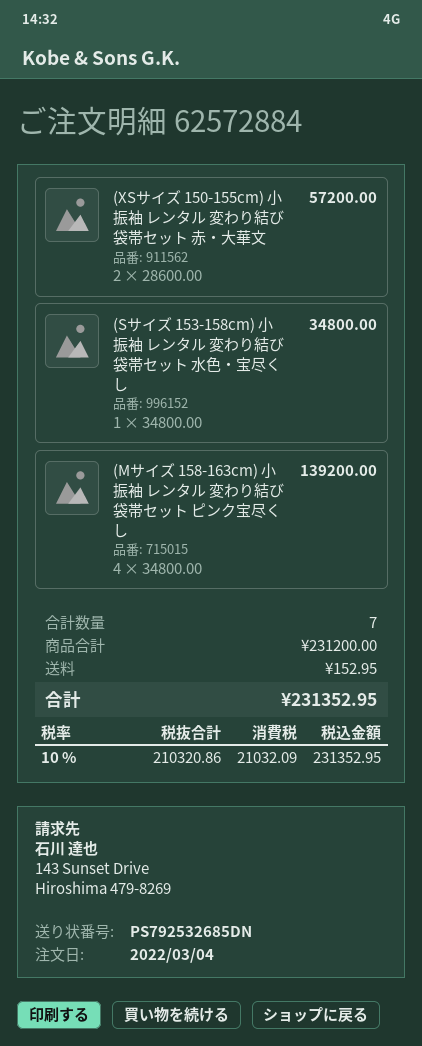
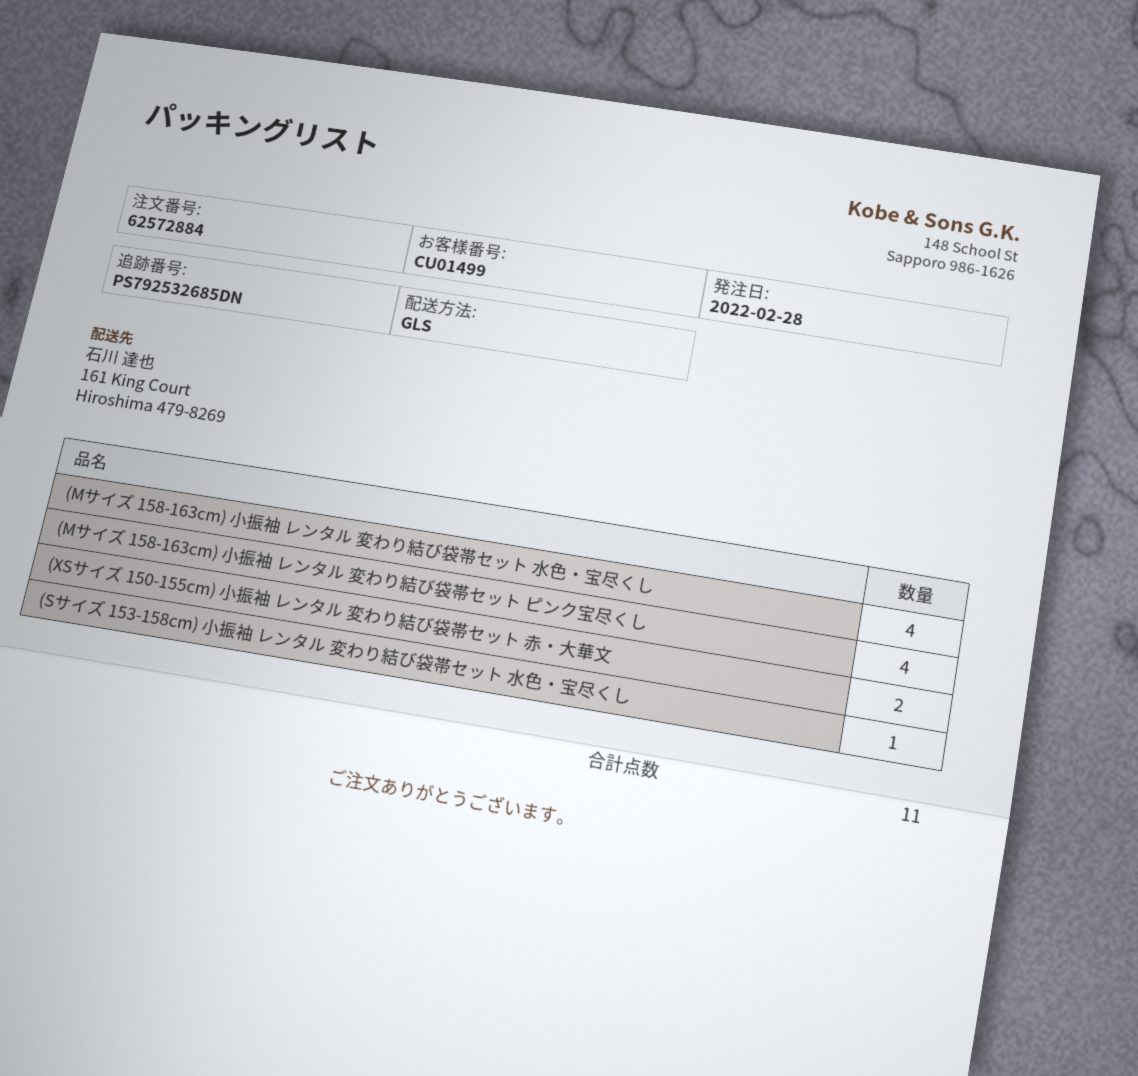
order date: 2022-03-04 -> 2022-02-28
(Mサイズ 158-163cm) 小振袖 レンタル 変わり結び袋帯セット 水色・宝尽くし: none -> 4
total quantity: 7 -> 11

